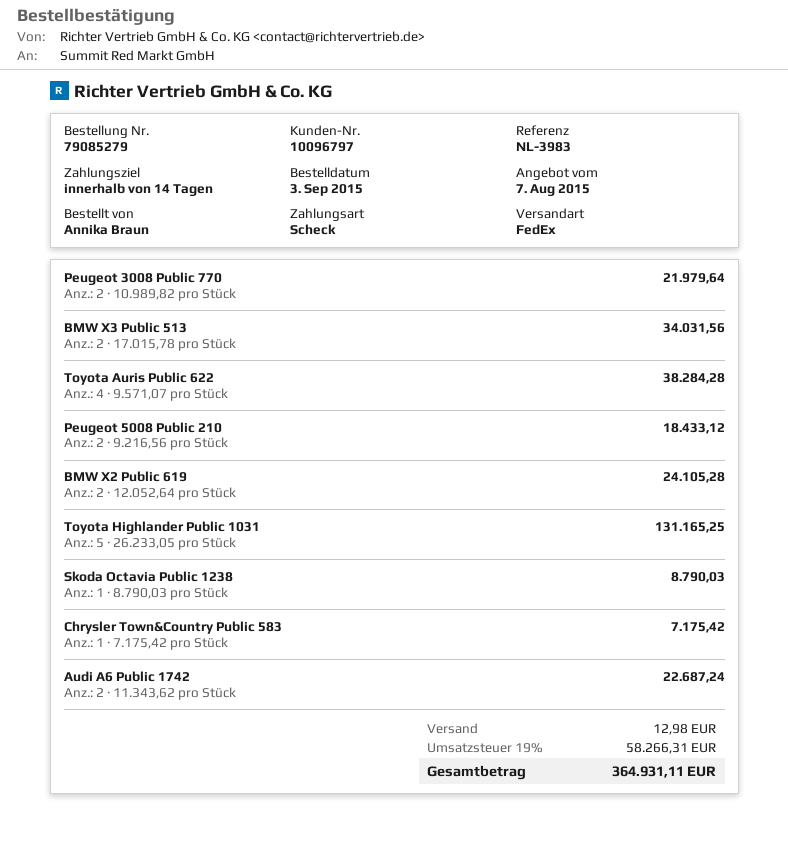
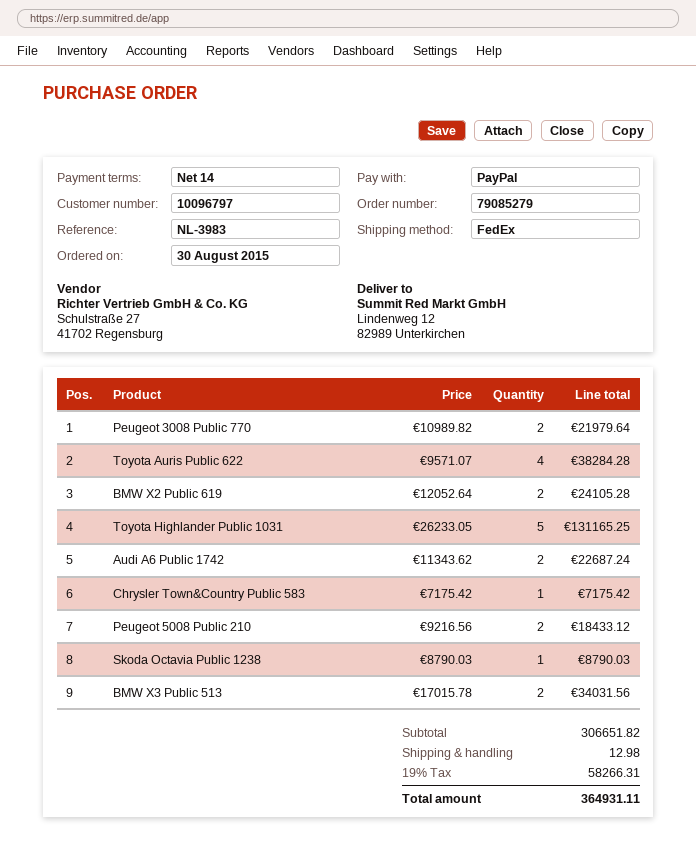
order date: 2015-09-03 -> 2015-08-30
payment method: cheque -> PayPal

